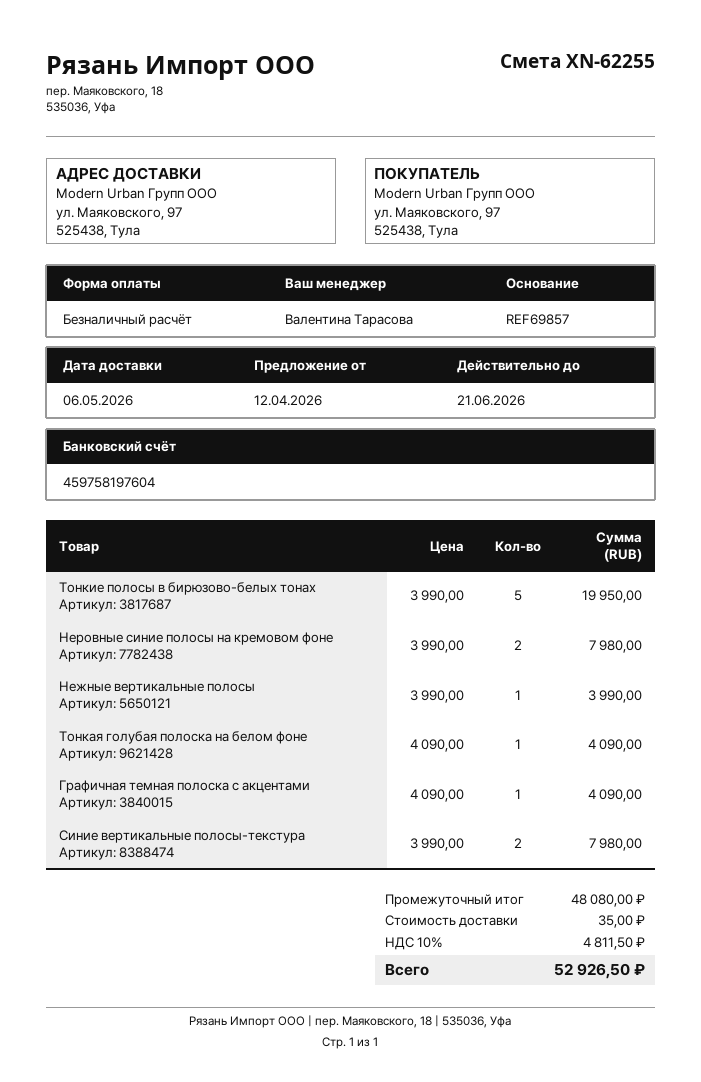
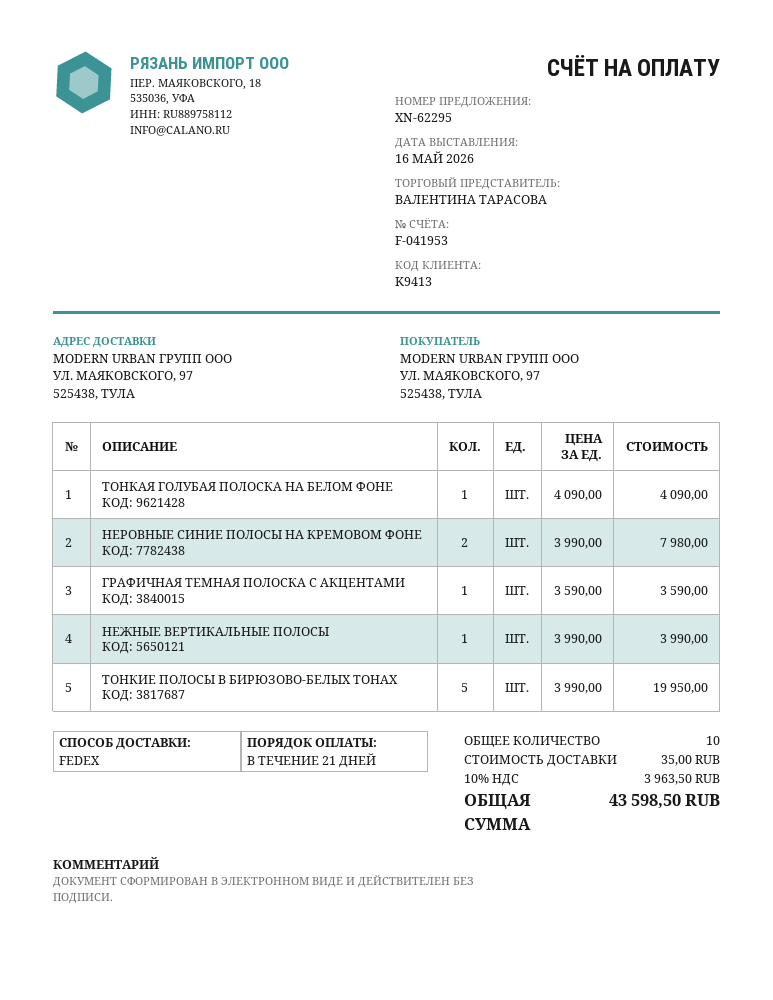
quote number: XN-62255 -> XN-62295
Графичная темная полоска с акцентами: 1 x 4090.00 = 4090.00 -> 1 x 3590.00 = 3590.00
Синие вертикальные полосы-текстура: 2 x 3990.00 = 7980.00 -> none
tax: 10% = 4811.50 -> 10% = 3963.50
total: 52926.50 -> 43598.50

